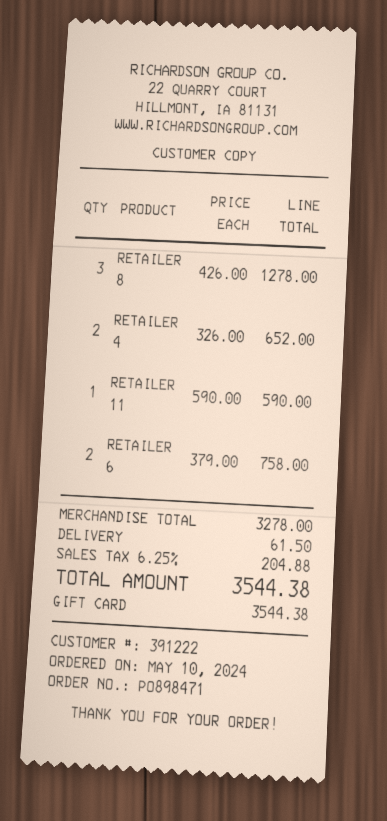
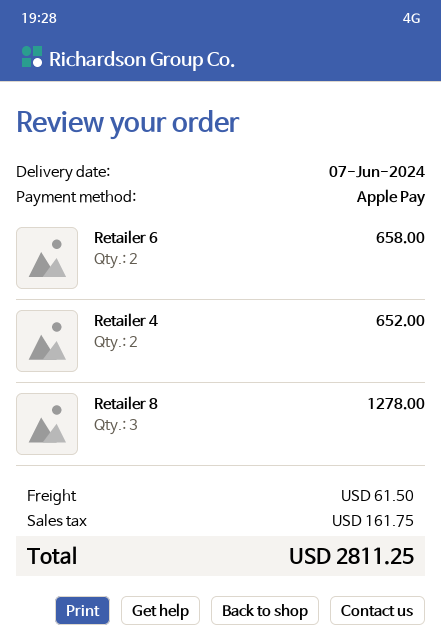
payment method: gift card -> Apple Pay
RETAILER 11: 1 for 590.00 -> none
RETAILER 6: 2 for 758.00 -> 2 for 658.00
tax: 204.88 -> 161.75
total: 3544.38 -> 2811.25

